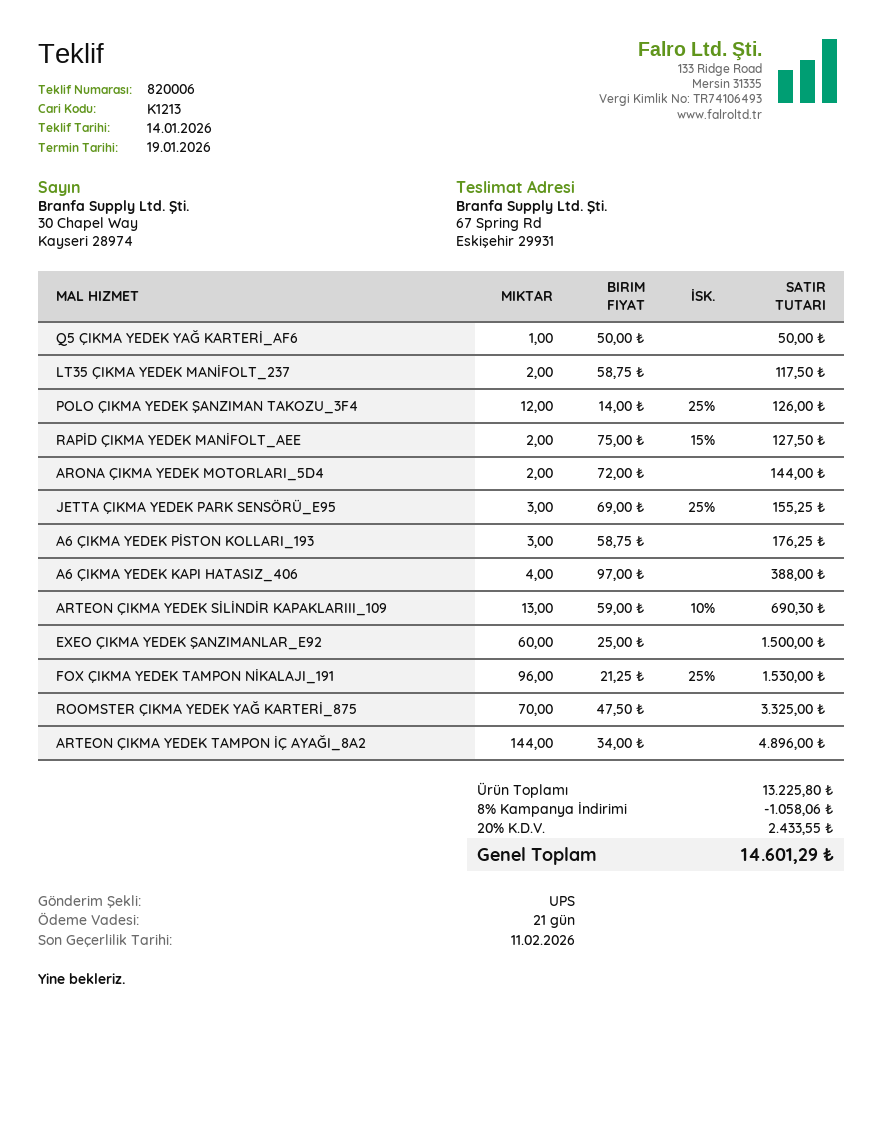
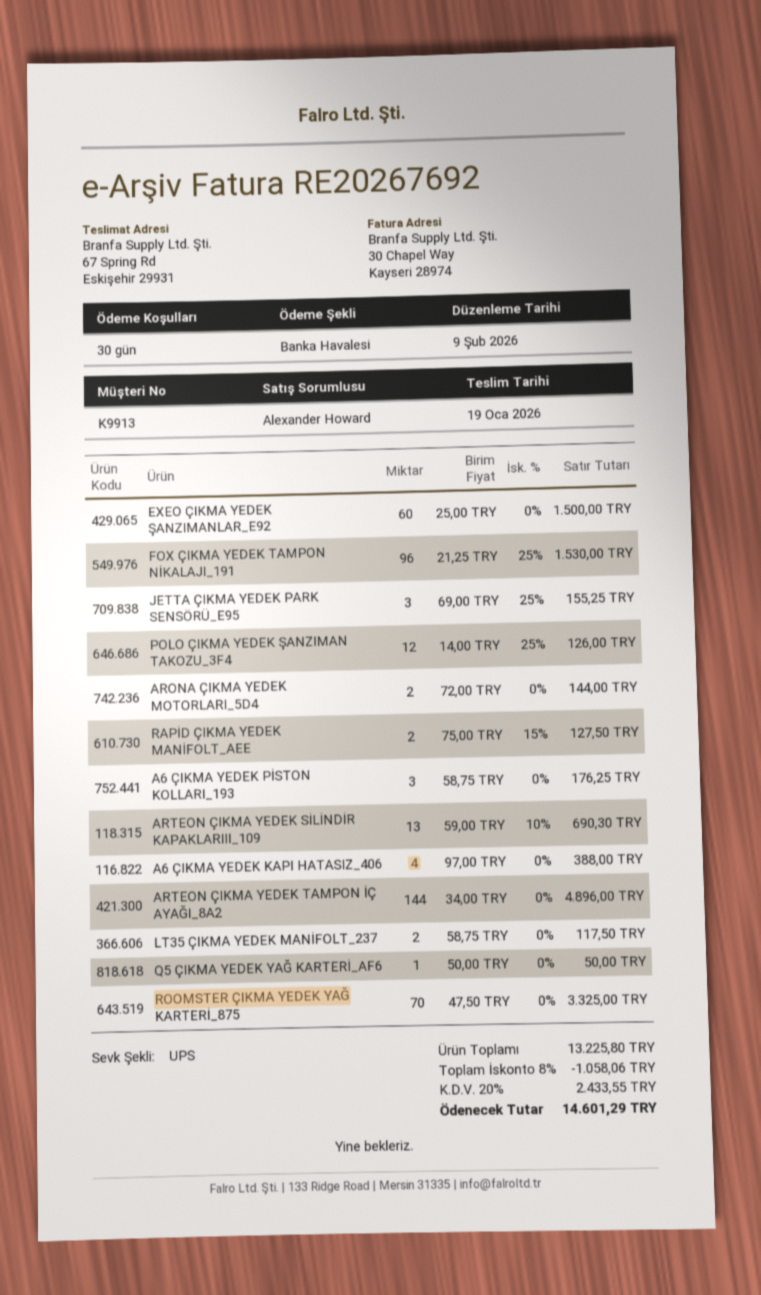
payment terms: 21 days -> 30 days
customer number: K1213 -> K9913

